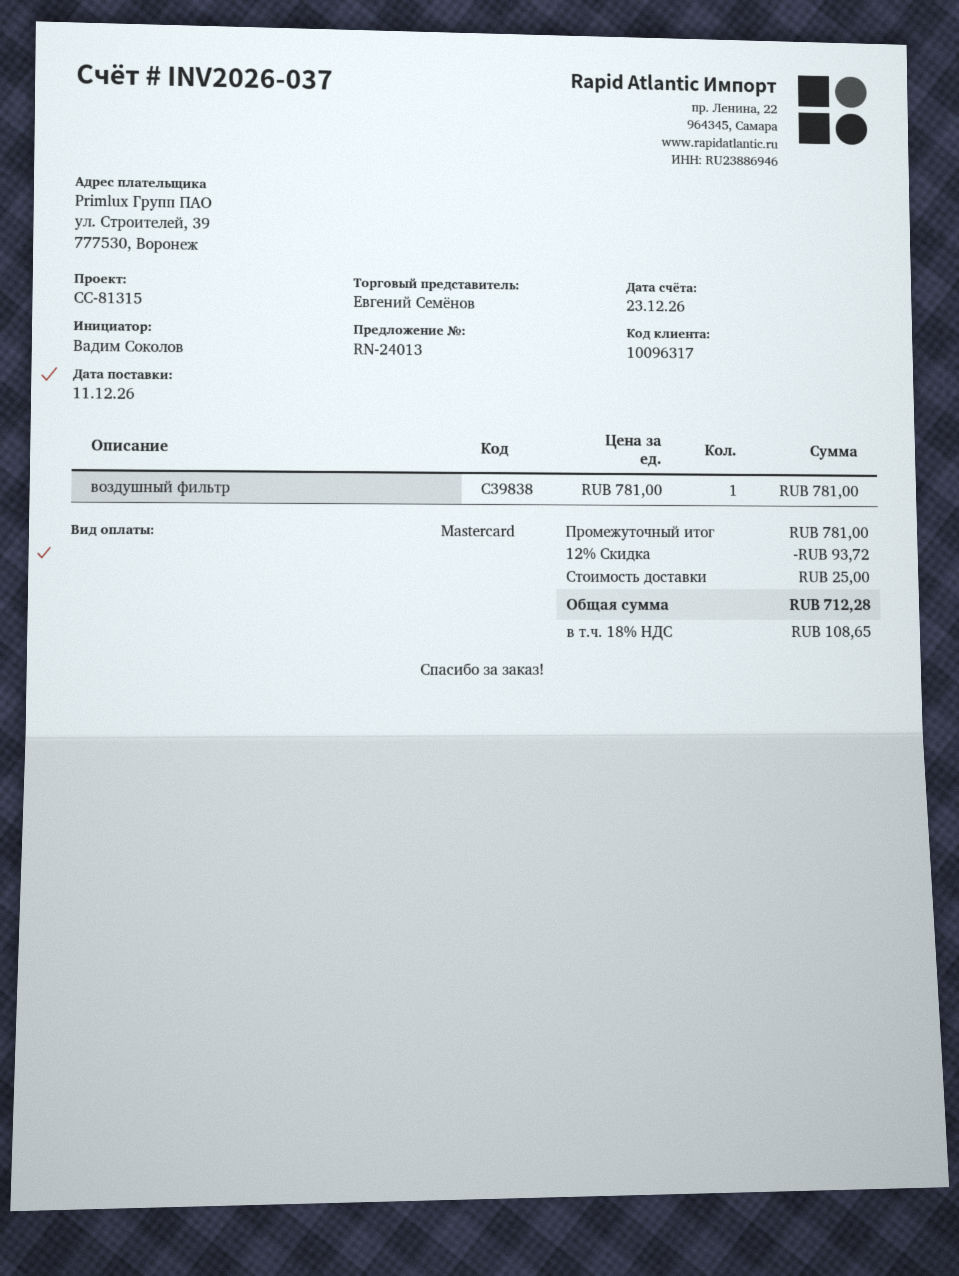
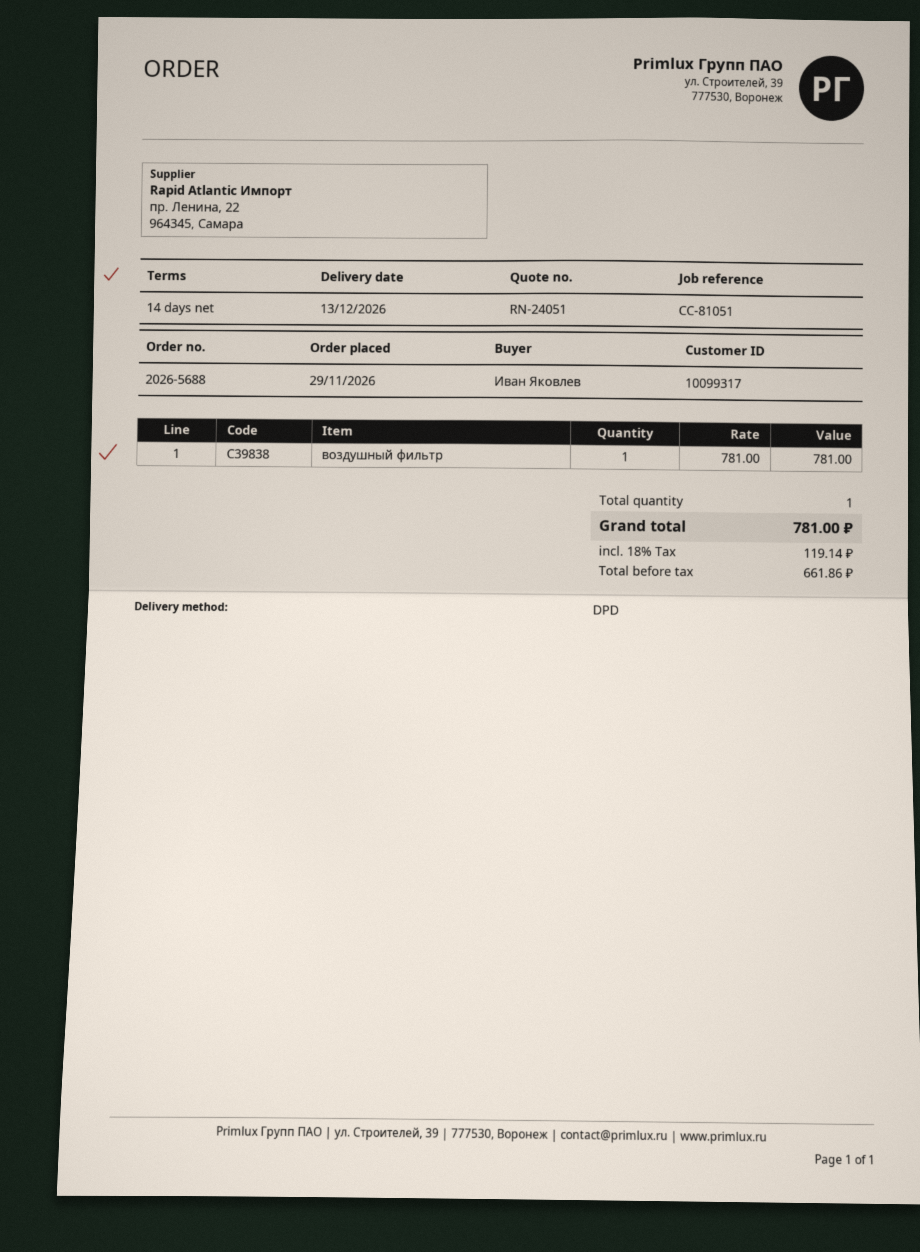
quote number: RN-24013 -> RN-24051
delivery date: 2026-12-11 -> 2026-12-13
customer number: 10096317 -> 10099317
reference: CC-81315 -> CC-81051
ordered by: Вадим Соколов -> Иван Яковлев
discount: 12% = 93.72 -> none
shipping: 25.00 -> none
tax: 18% = 108.65 -> 18% = 119.14
total: 712.28 -> 781.00

